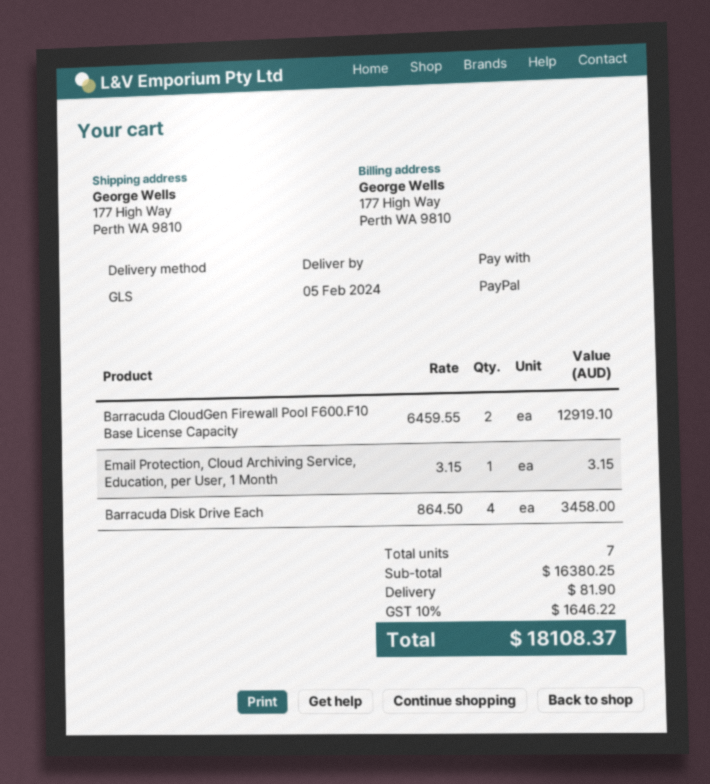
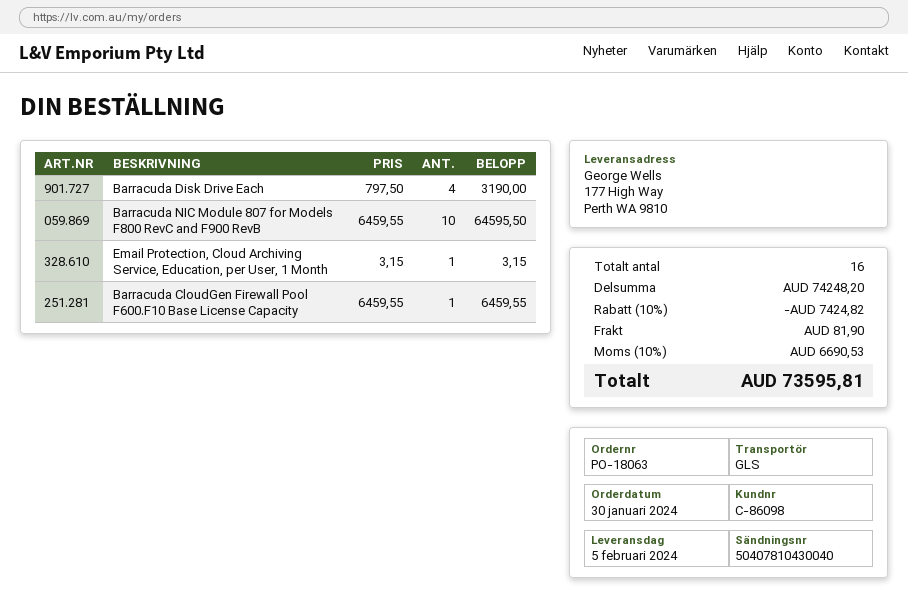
Barracuda CloudGen Firewall Pool F600.F10 Base License Capacity: 2 x 6459.55 = 12919.10 -> 1 x 6459.55 = 6459.55
Barracuda Disk Drive Each: 4 x 864.50 = 3458.00 -> 4 x 797.50 = 3190.00
Barracuda NIC Module 807 for Models F800 RevC and F900 RevB: none -> 10 x 6459.55 = 64595.50
total quantity: 7 -> 16
subtotal: 16380.25 -> 74248.20
discount: none -> 10% = 7424.82
tax: 10% = 1646.22 -> 10% = 6690.53
total: 18108.37 -> 73595.81

